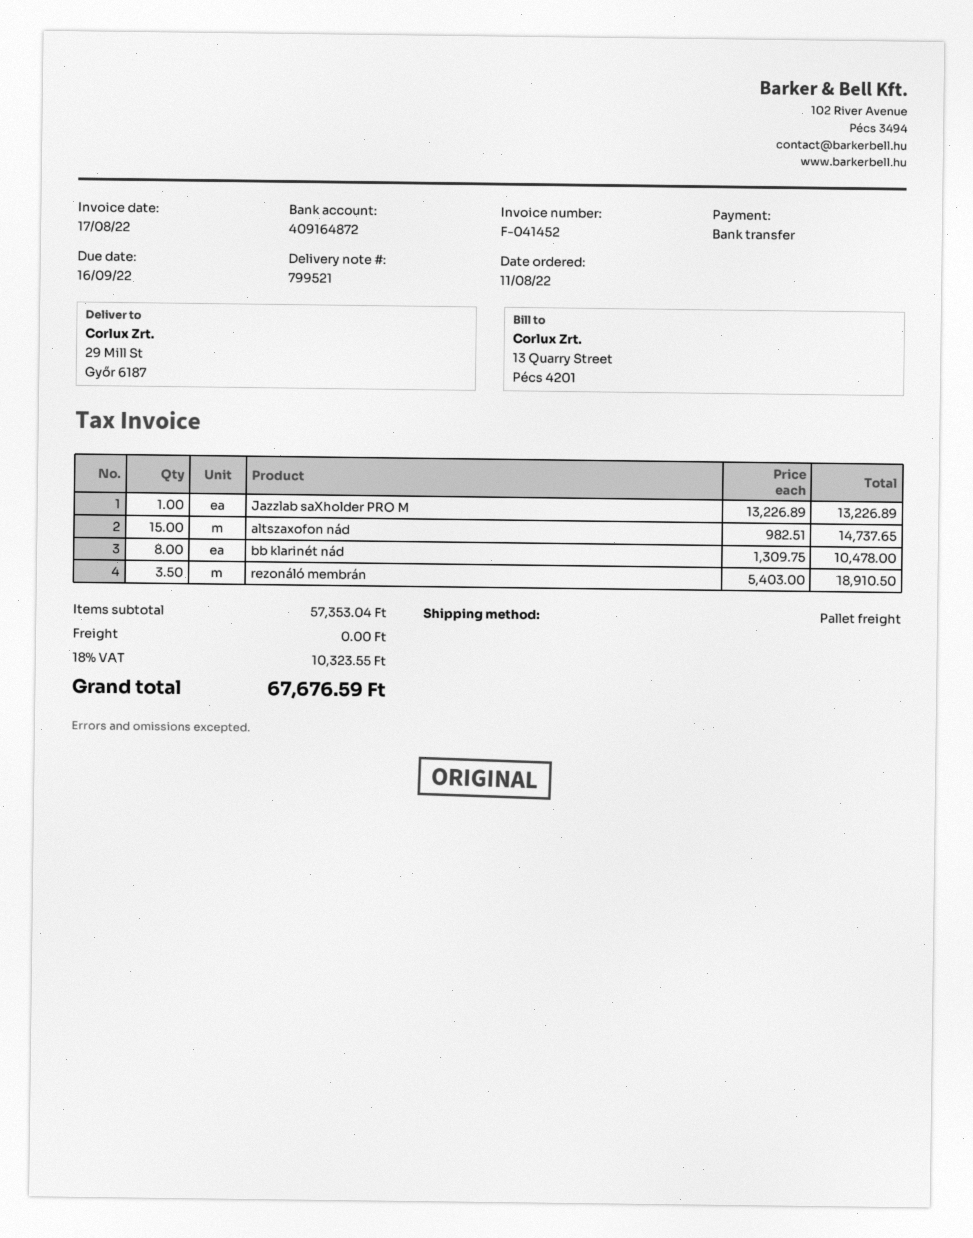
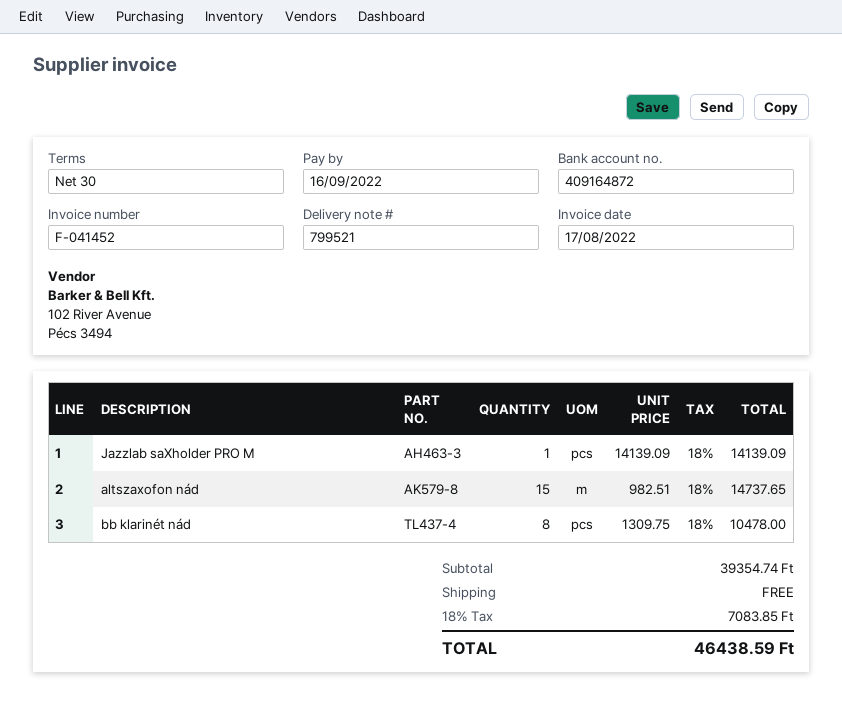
Jazzlab saXholder PRO M: 1 x 13226.89 = 13226.89 -> 1 x 14139.09 = 14139.09
rezonáló membrán: 3.5 x 5403.00 = 18910.50 -> none
subtotal: 57353.04 -> 39354.74
tax: 18% = 10323.55 -> 18% = 7083.85
total: 67676.59 -> 46438.59

